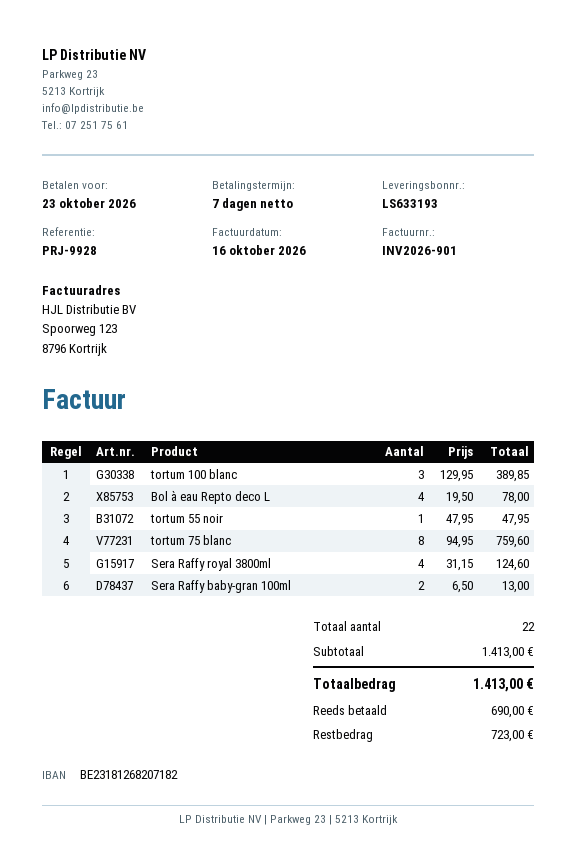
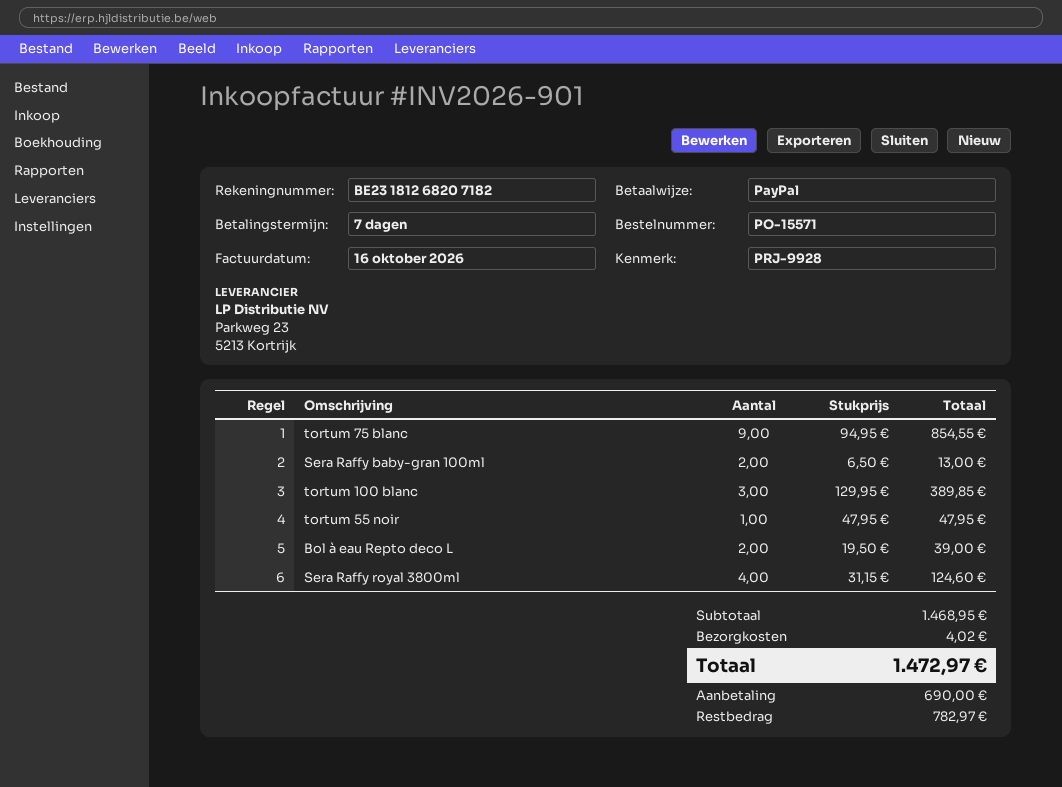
Bol à eau Repto deco L: 4 x 19.50 = 78.00 -> 2 x 19.50 = 39.00
tortum 75 blanc: 8 x 94.95 = 759.60 -> 9 x 94.95 = 854.55
subtotal: 1413.00 -> 1468.95
shipping: none -> 4.02
total: 1413.00 -> 1472.97
balance: 723.00 -> 782.97

